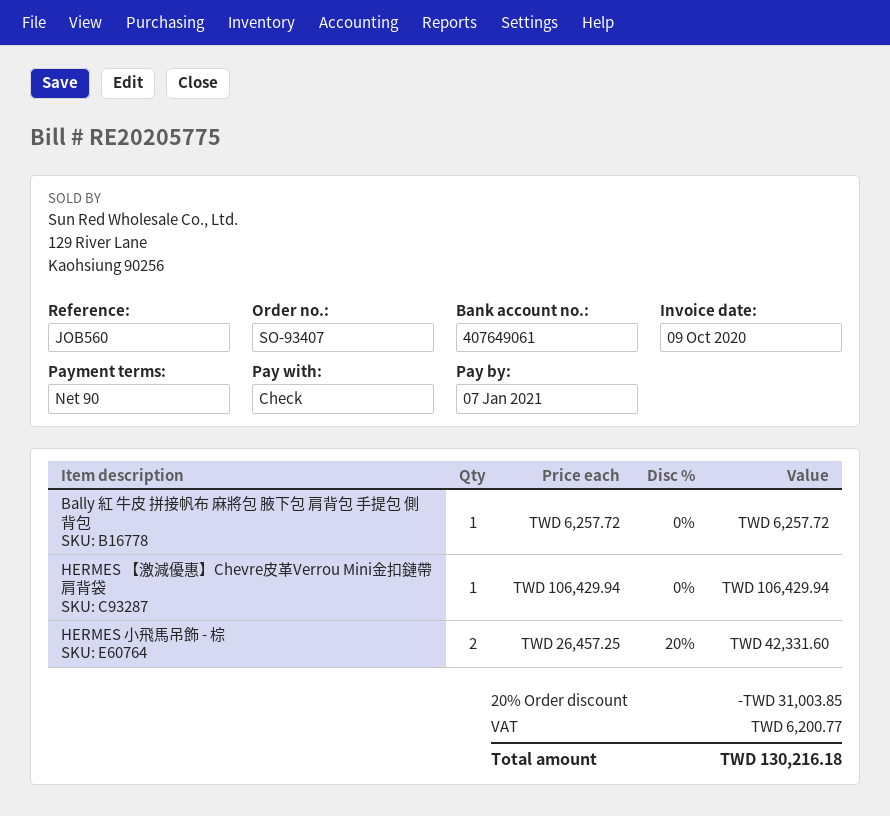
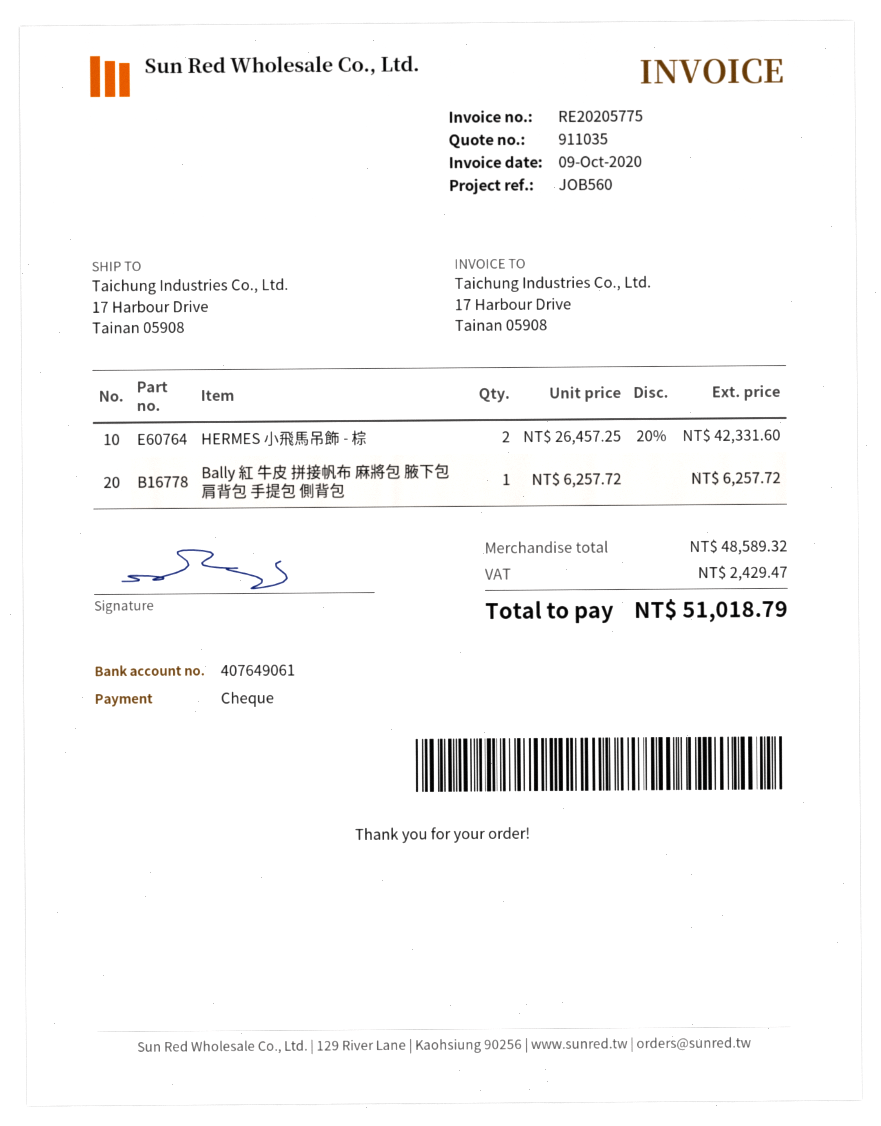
HERMES 【激減優惠】Chevre皮革Verrou Mini金扣鏈帶肩背袋: 1 x 106429.94 = 106429.94 -> none
discount: 20% = 31003.85 -> none
tax: 6200.77 -> 2429.47
total: 130216.18 -> 51018.79

